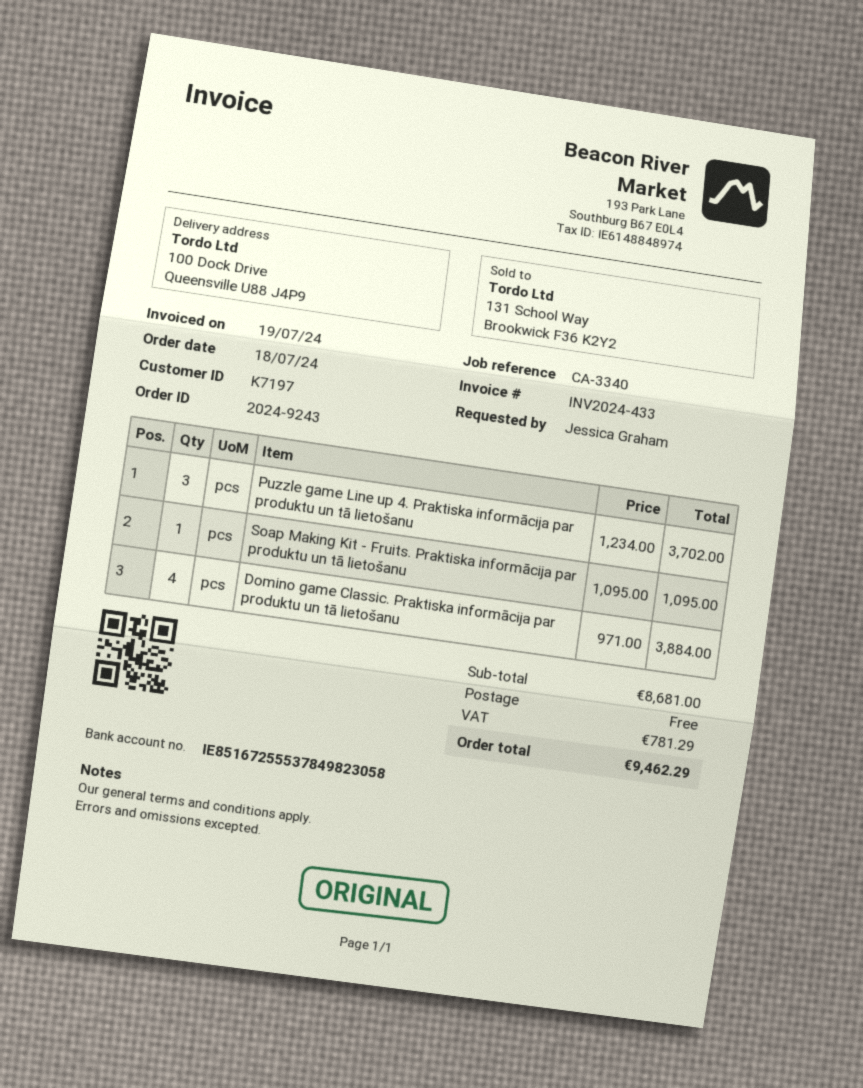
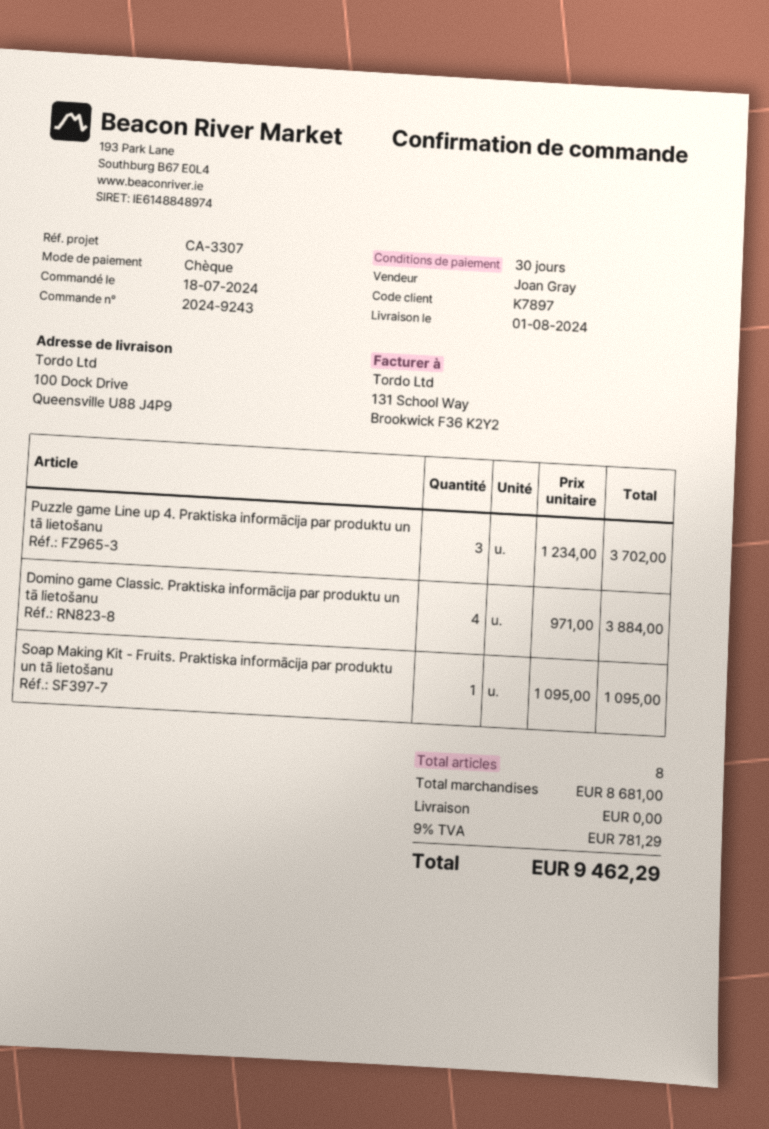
customer number: K7197 -> K7897
reference: CA-3340 -> CA-3307

